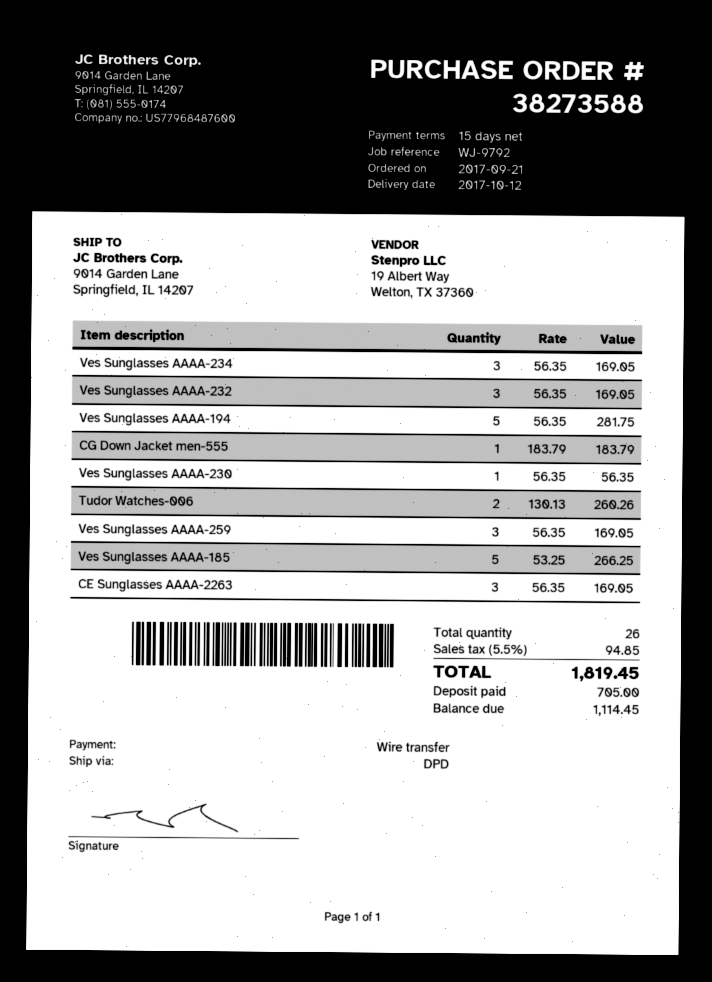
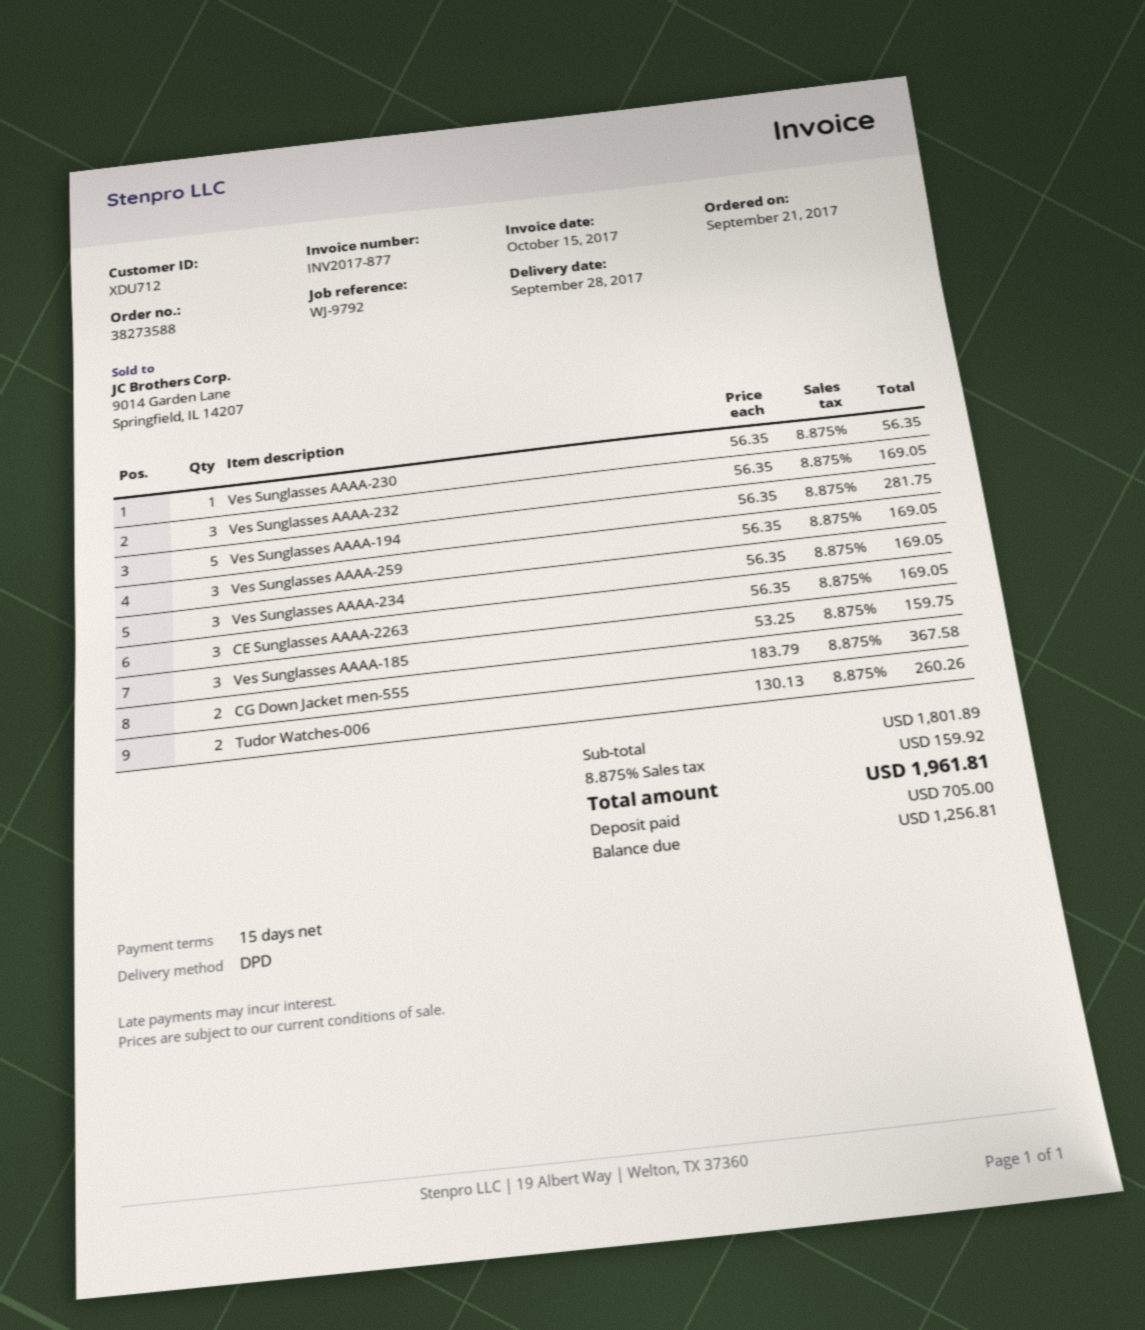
delivery date: 2017-10-12 -> 2017-09-28
CG Down Jacket men-555: 1 x 183.79 = 183.79 -> 2 x 183.79 = 367.58
Ves Sunglasses AAAA-185: 5 x 53.25 = 266.25 -> 3 x 53.25 = 159.75
tax: 5.5% = 94.85 -> 8.875% = 159.92
total: 1819.45 -> 1961.81
balance: 1114.45 -> 1256.81

